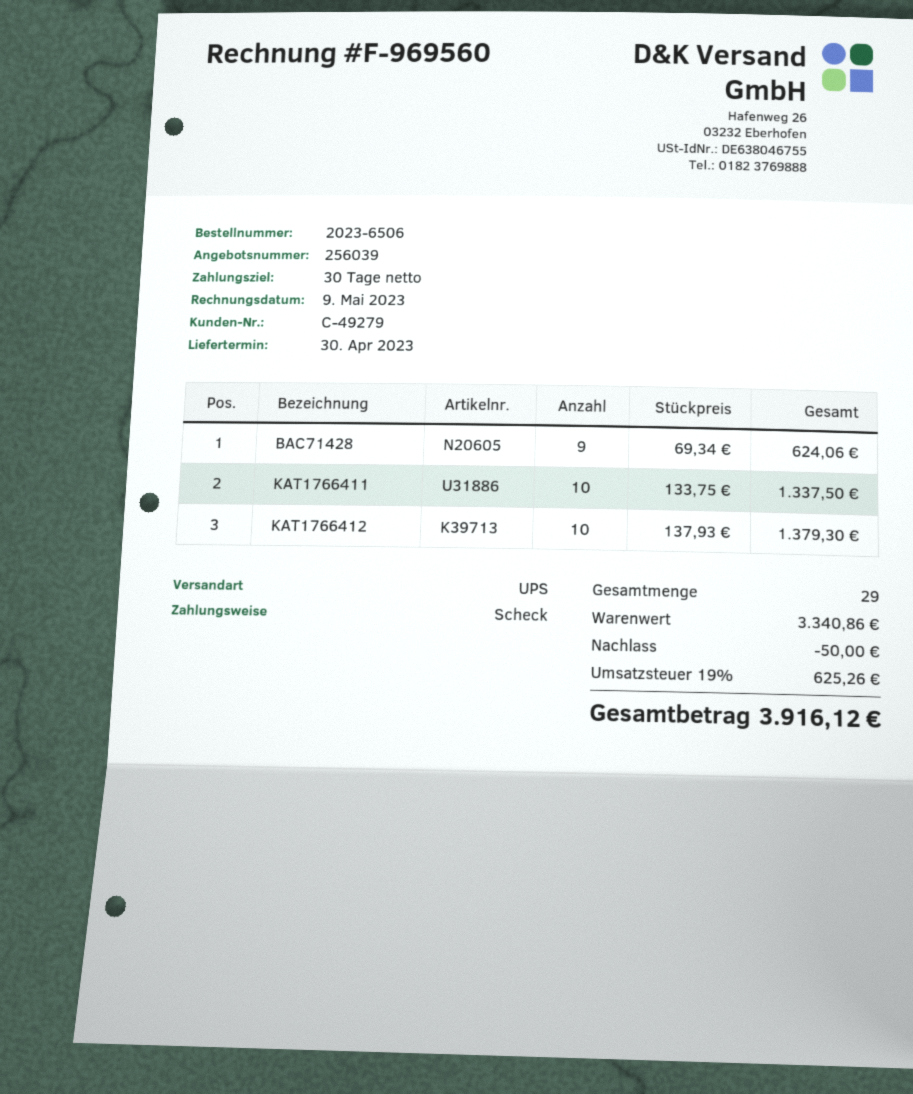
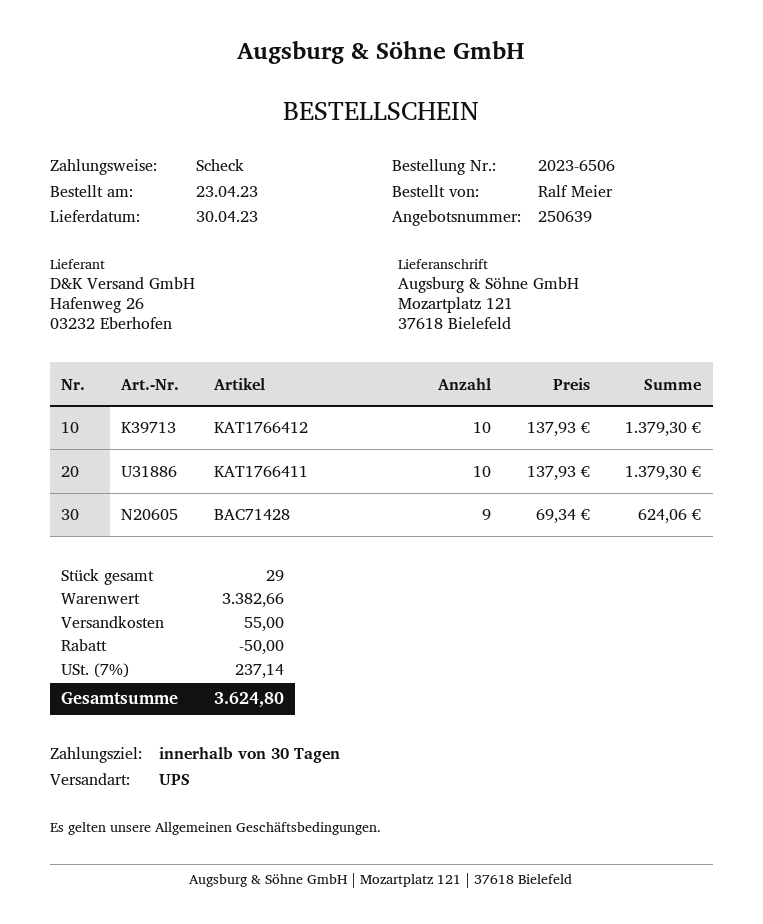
quote number: 256039 -> 250639
KAT1766411: 10 x 133.75 = 1337.50 -> 10 x 137.93 = 1379.30
subtotal: 3340.86 -> 3382.66
shipping: none -> 55.00
tax: 19% = 625.26 -> 7% = 237.14
total: 3916.12 -> 3624.80

